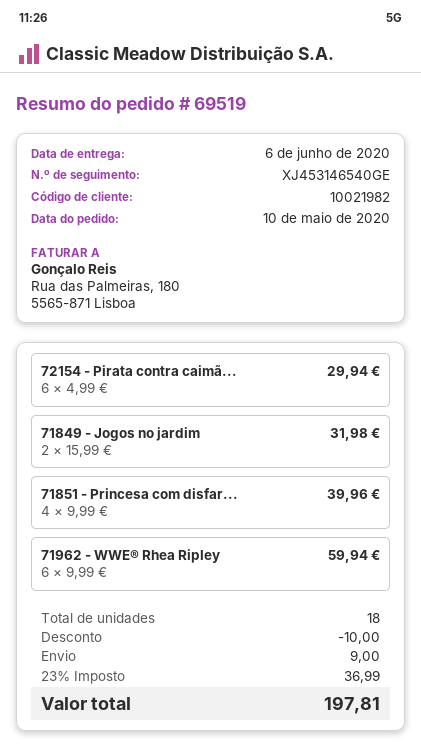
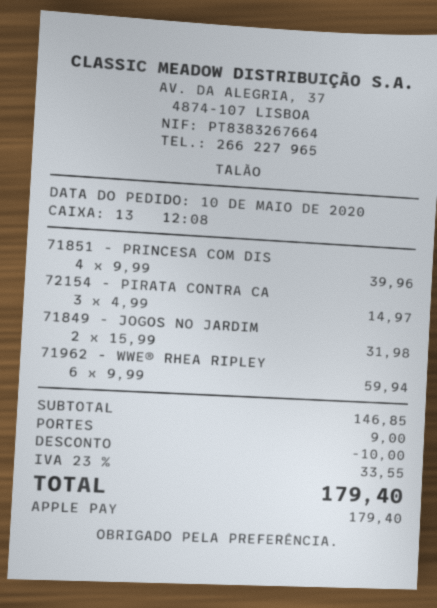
72154 - Pirata contra caimã...: 6 x 4.99 = 29.94 -> 3 x 4.99 = 14.97
tax: 23% = 36.99 -> 23% = 33.55
total: 197.81 -> 179.40

